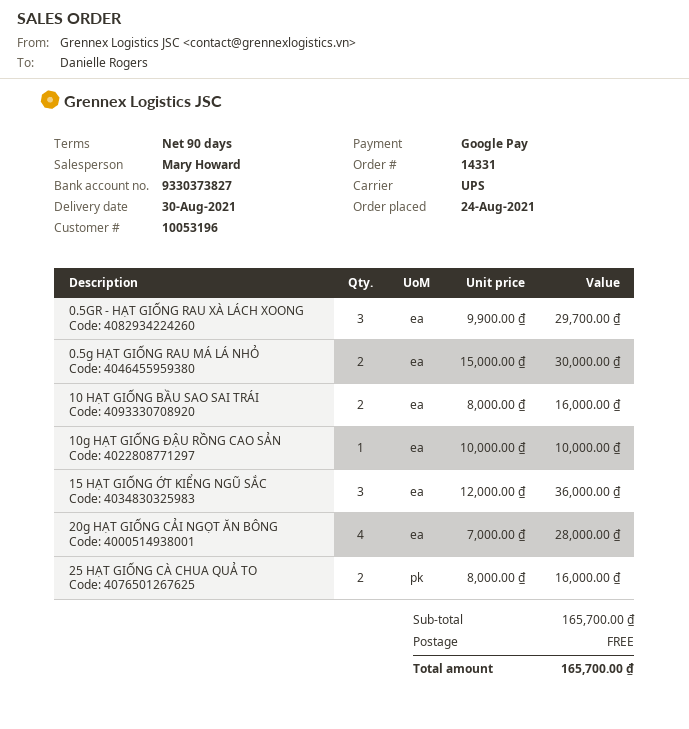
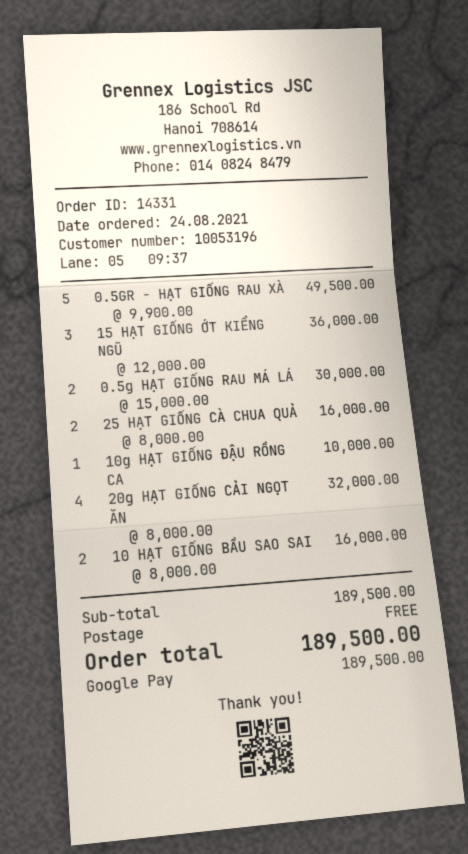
0.5GR - HẠT GIỐNG RAU XÀ LÁCH XOONG: 3 x 9900.00 = 29700.00 -> 5 x 9900.00 = 49500.00
20g HẠT GIỐNG CẢI NGỌT ĂN BÔNG: 4 x 7000.00 = 28000.00 -> 4 x 8000.00 = 32000.00
subtotal: 165700.00 -> 189500.00
total: 165700.00 -> 189500.00

